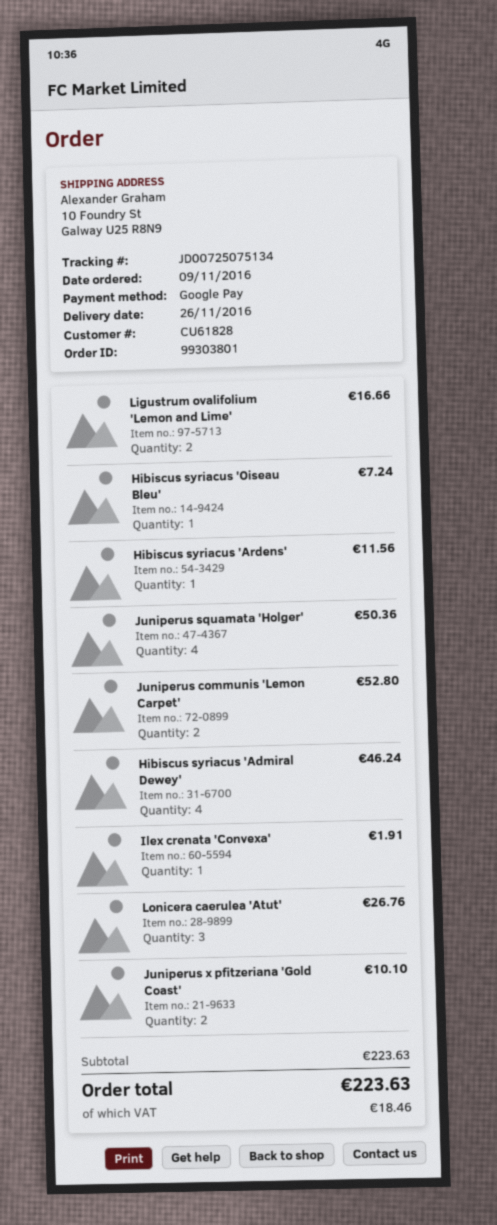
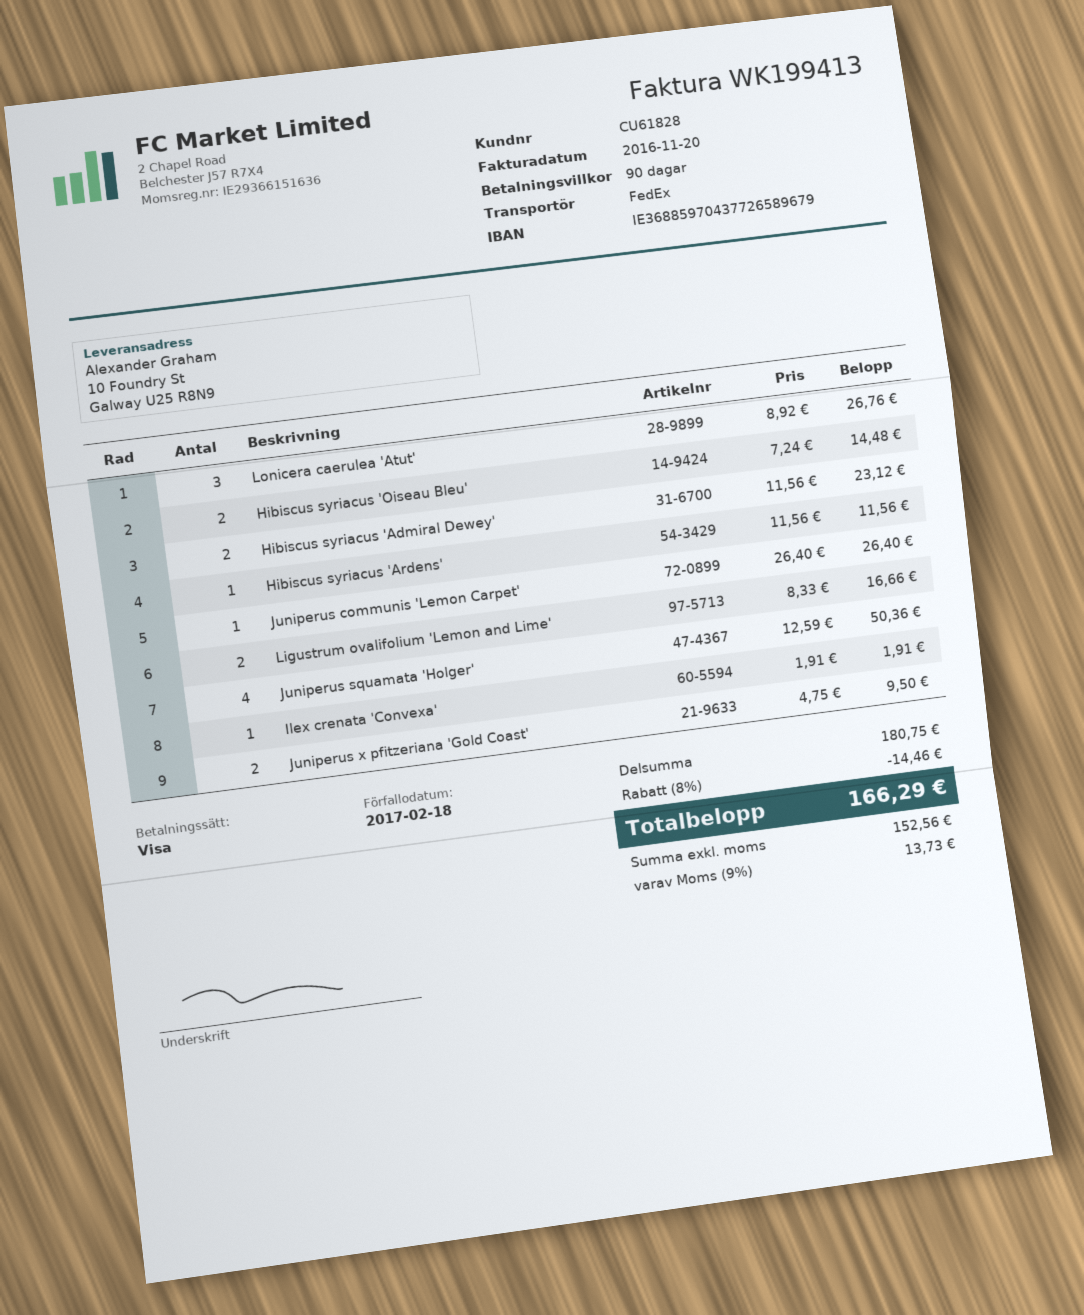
payment method: Google Pay -> Visa
Hibiscus syriacus 'Oiseau Bleu': 1 for 7.24 -> 2 for 14.48
Juniperus communis 'Lemon Carpet': 2 for 52.80 -> 1 for 26.40
Hibiscus syriacus 'Admiral Dewey': 4 for 46.24 -> 2 for 23.12
Juniperus x pfitzeriana 'Gold Coast': 2 for 10.10 -> 2 for 9.50
subtotal: 223.63 -> 180.75
discount: none -> 8% = 14.46
tax: 18.46 -> 13.73
total: 223.63 -> 166.29

